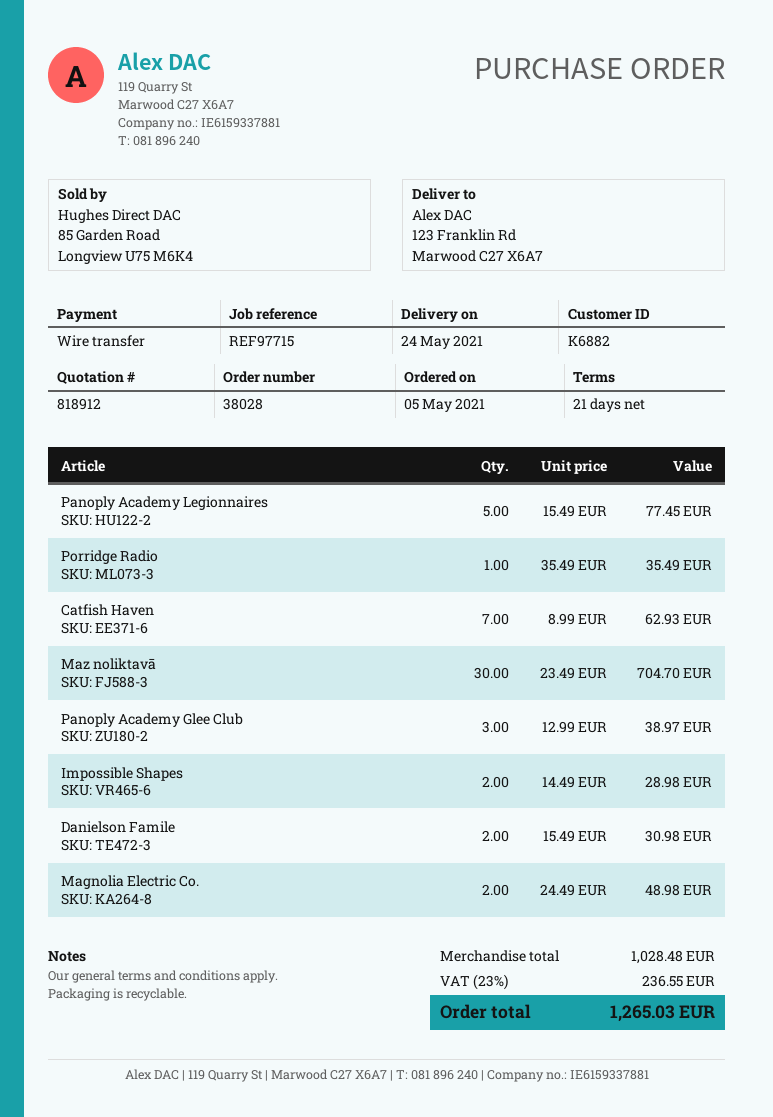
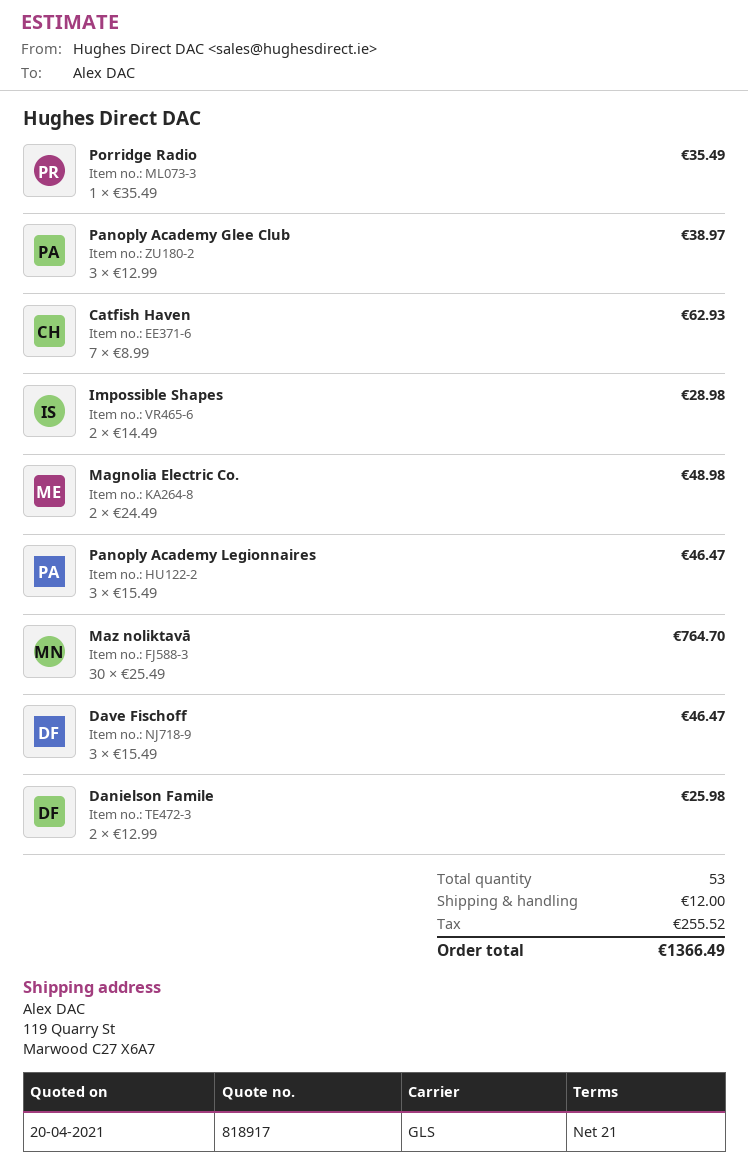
quote number: 818912 -> 818917
ship to: 123 Franklin Rd, Marwood C27 X6A7 -> 119 Quarry St, Marwood C27 X6A7
Panoply Academy Legionnaires: 5 x 15.49 = 77.45 -> 3 x 15.49 = 46.47
Maz noliktavā: 30 x 23.49 = 704.70 -> 30 x 25.49 = 764.70
Danielson Famile: 2 x 15.49 = 30.98 -> 2 x 12.99 = 25.98
Dave Fischoff: none -> 3 x 15.49 = 46.47
shipping: none -> 12.00
tax: 236.55 -> 255.52
total: 1265.03 -> 1366.49

